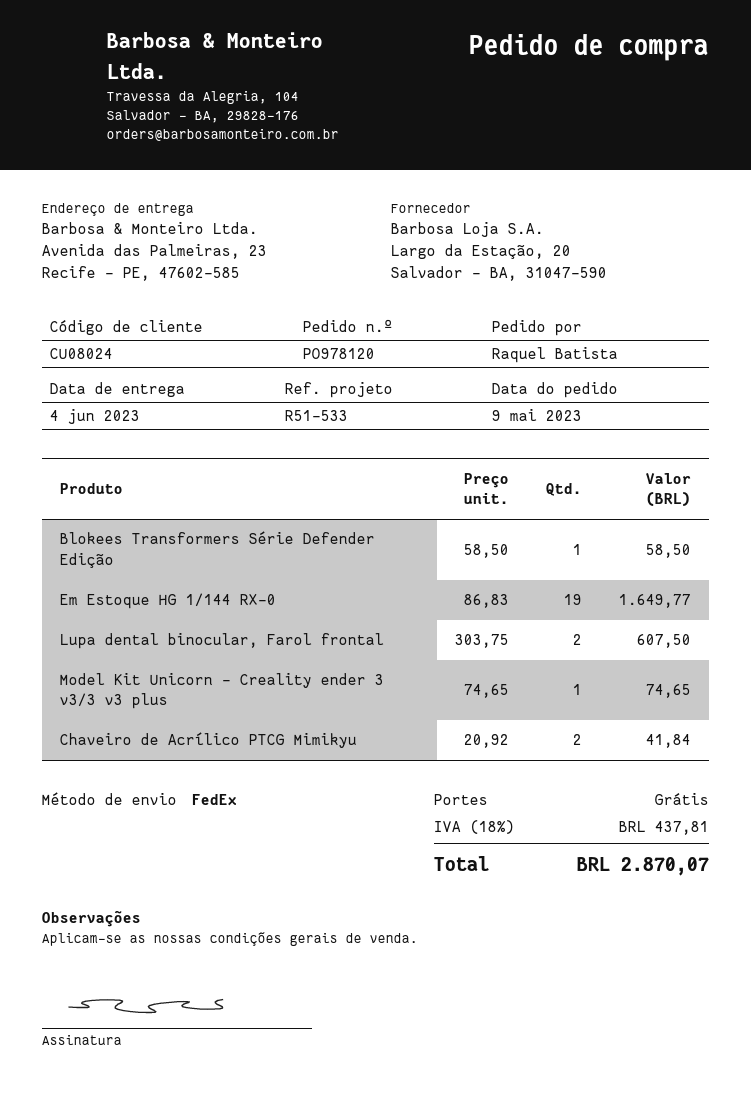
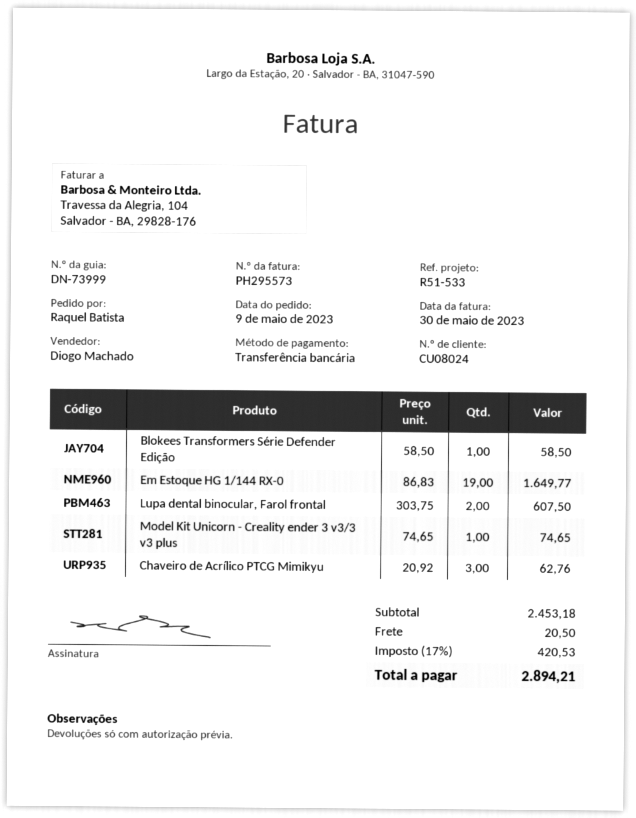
Chaveiro de Acrílico PTCG Mimikyu: 2 x 20.92 = 41.84 -> 3 x 20.92 = 62.76
shipping: 0.00 -> 20.50
tax: 18% = 437.81 -> 17% = 420.53
total: 2870.07 -> 2894.21

